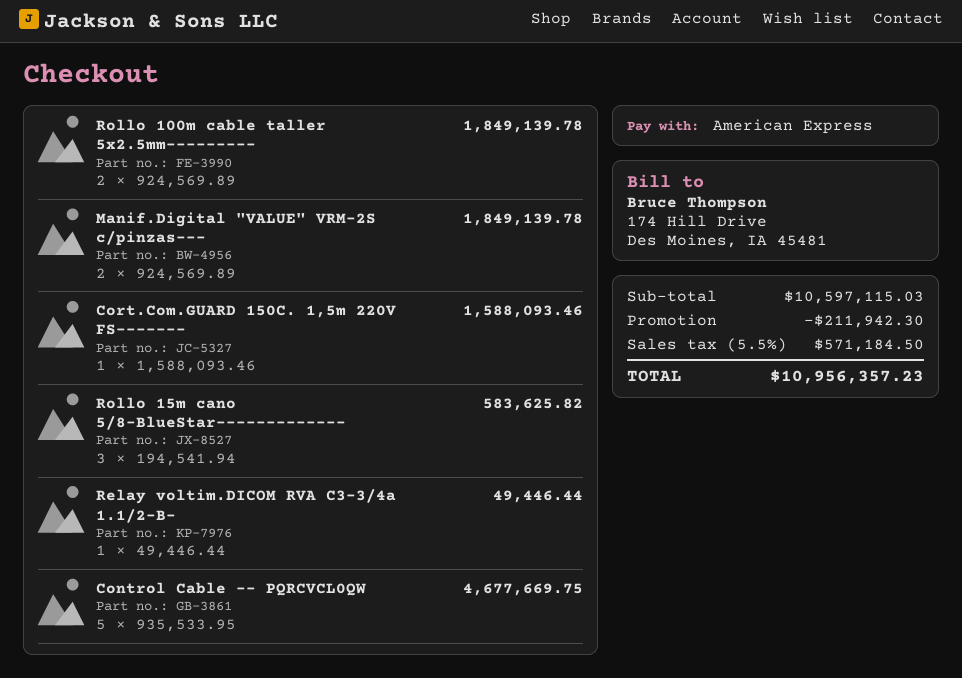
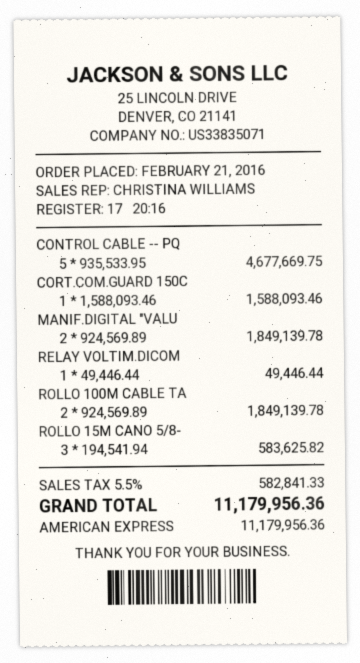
discount: 211942.30 -> none
tax: 5.5% = 571184.50 -> 5.5% = 582841.33
total: 10956357.23 -> 11179956.36

